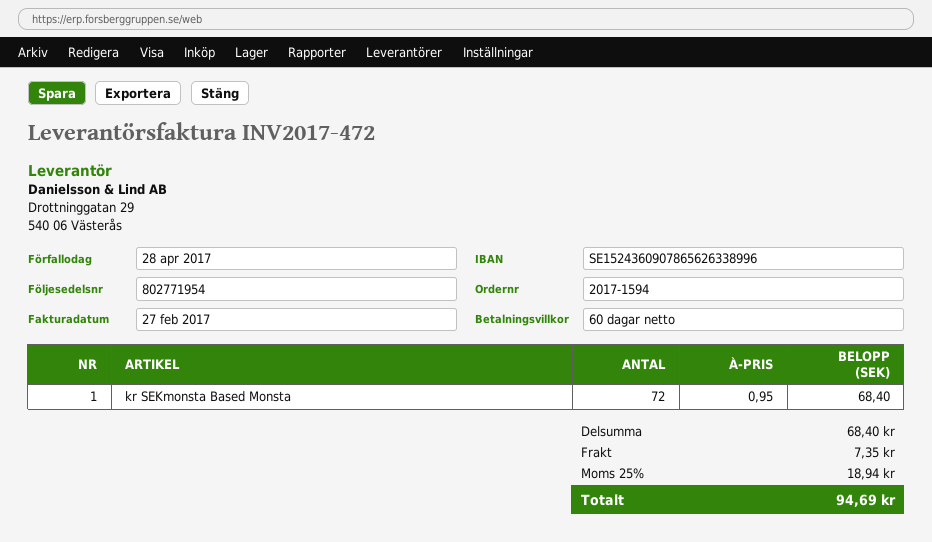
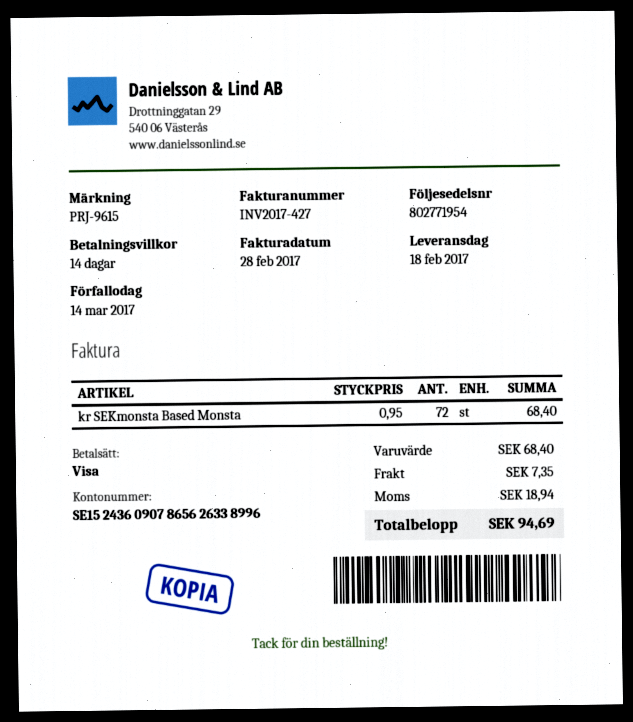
invoice number: INV2017-472 -> INV2017-427
invoice date: 2017-02-27 -> 2017-02-28
payment terms: 60 days -> 14 days
due date: 2017-04-28 -> 2017-03-14

